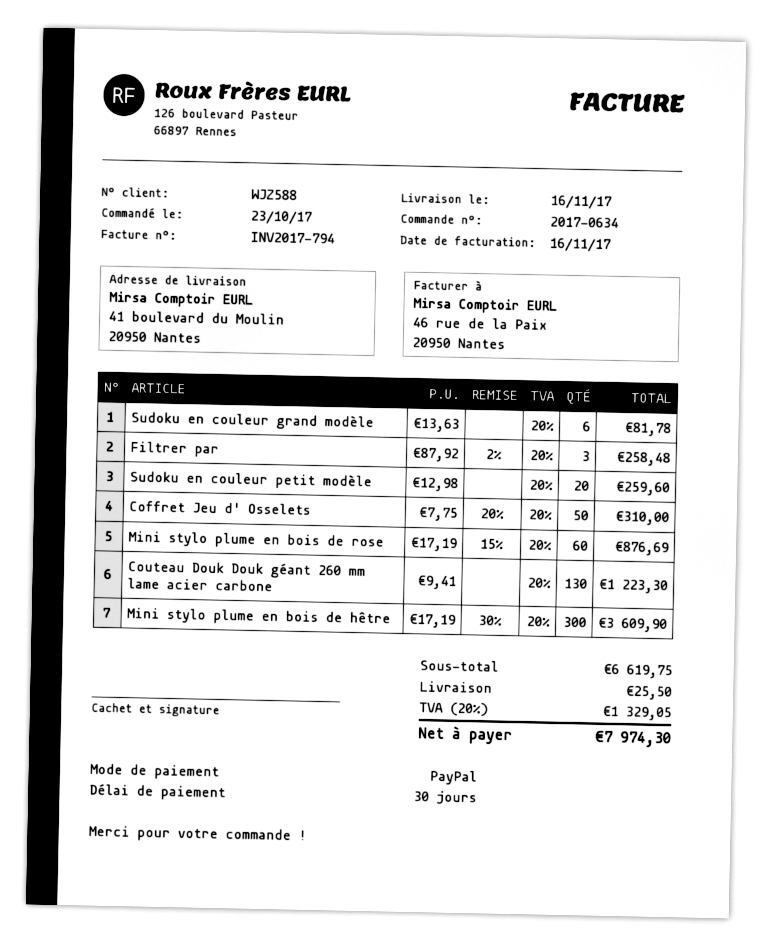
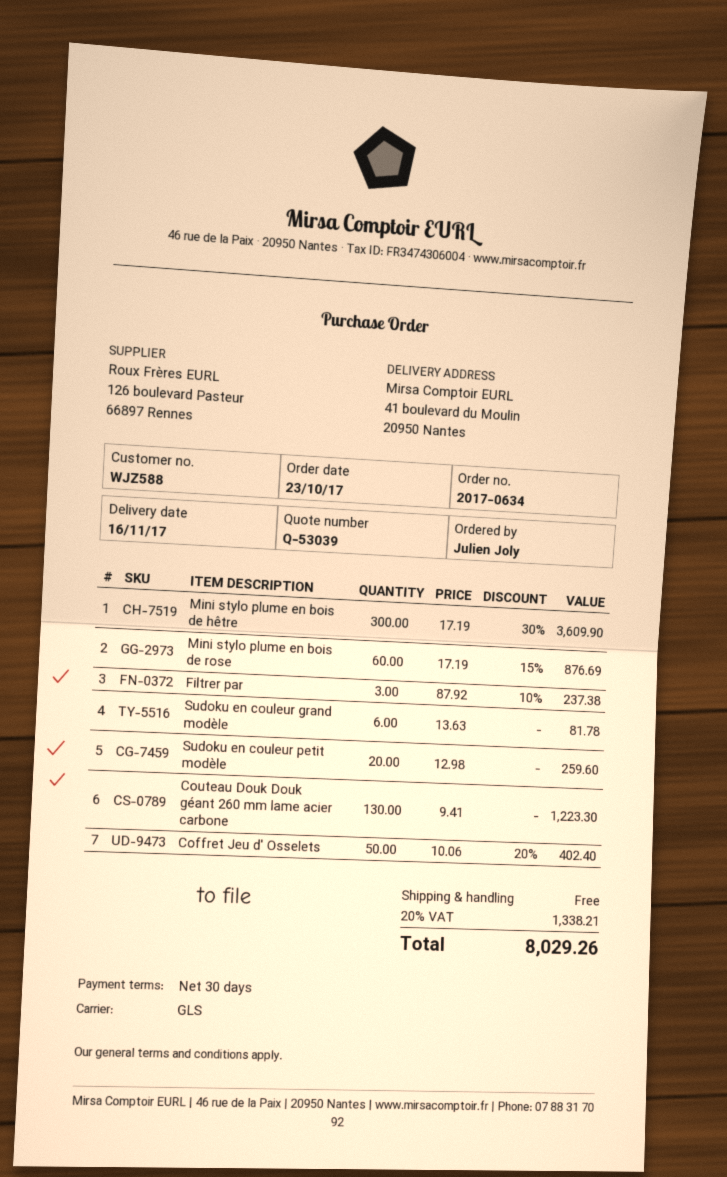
Filtrer par: 3 x 87.92 - 2% = 258.48 -> 3 x 87.92 - 10% = 237.38
Coffret Jeu d' Osselets: 50 x 7.75 - 20% = 310.00 -> 50 x 10.06 - 20% = 402.40
shipping: 25.50 -> 0.00
tax: 20% = 1329.05 -> 20% = 1338.21
total: 7974.30 -> 8029.26

